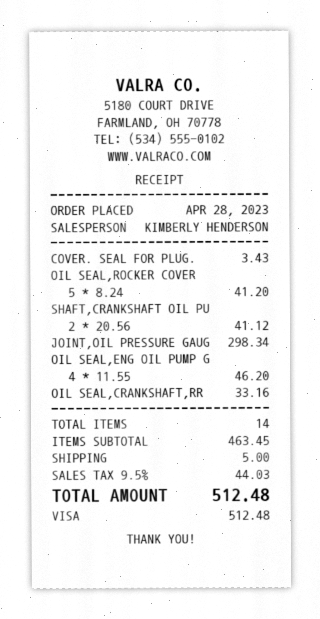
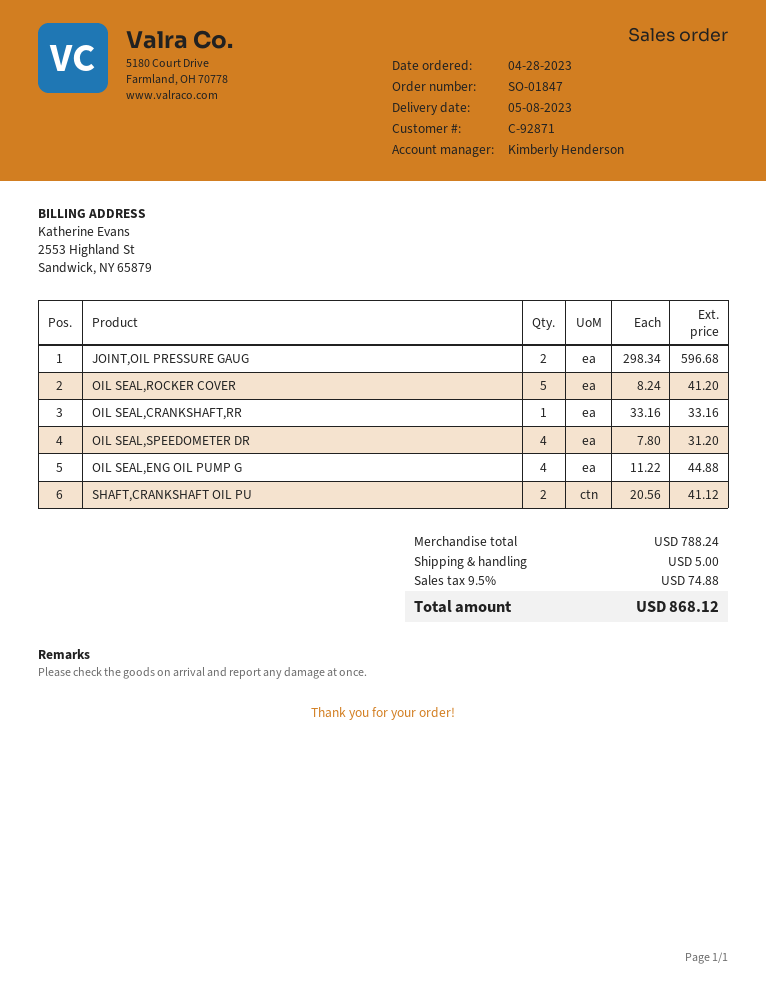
COVER. SEAL FOR PLUG.: 1 x 3.43 = 3.43 -> none
JOINT,OIL PRESSURE GAUG: 1 x 298.34 = 298.34 -> 2 x 298.34 = 596.68
OIL SEAL,ENG OIL PUMP G: 4 x 11.55 = 46.20 -> 4 x 11.22 = 44.88
OIL SEAL,SPEEDOMETER DR: none -> 4 x 7.80 = 31.20
subtotal: 463.45 -> 788.24
tax: 9.5% = 44.03 -> 9.5% = 74.88
total: 512.48 -> 868.12

